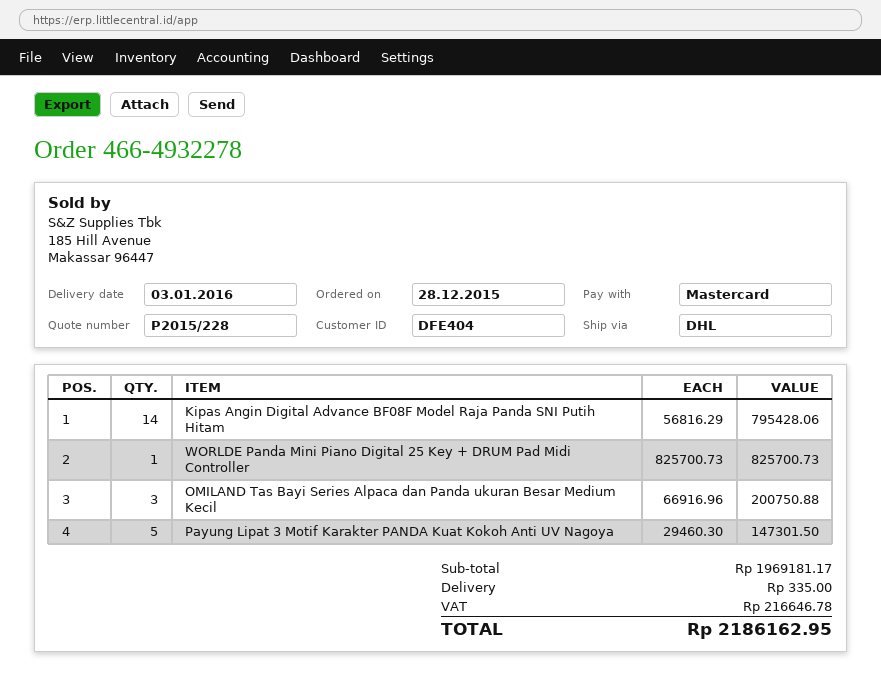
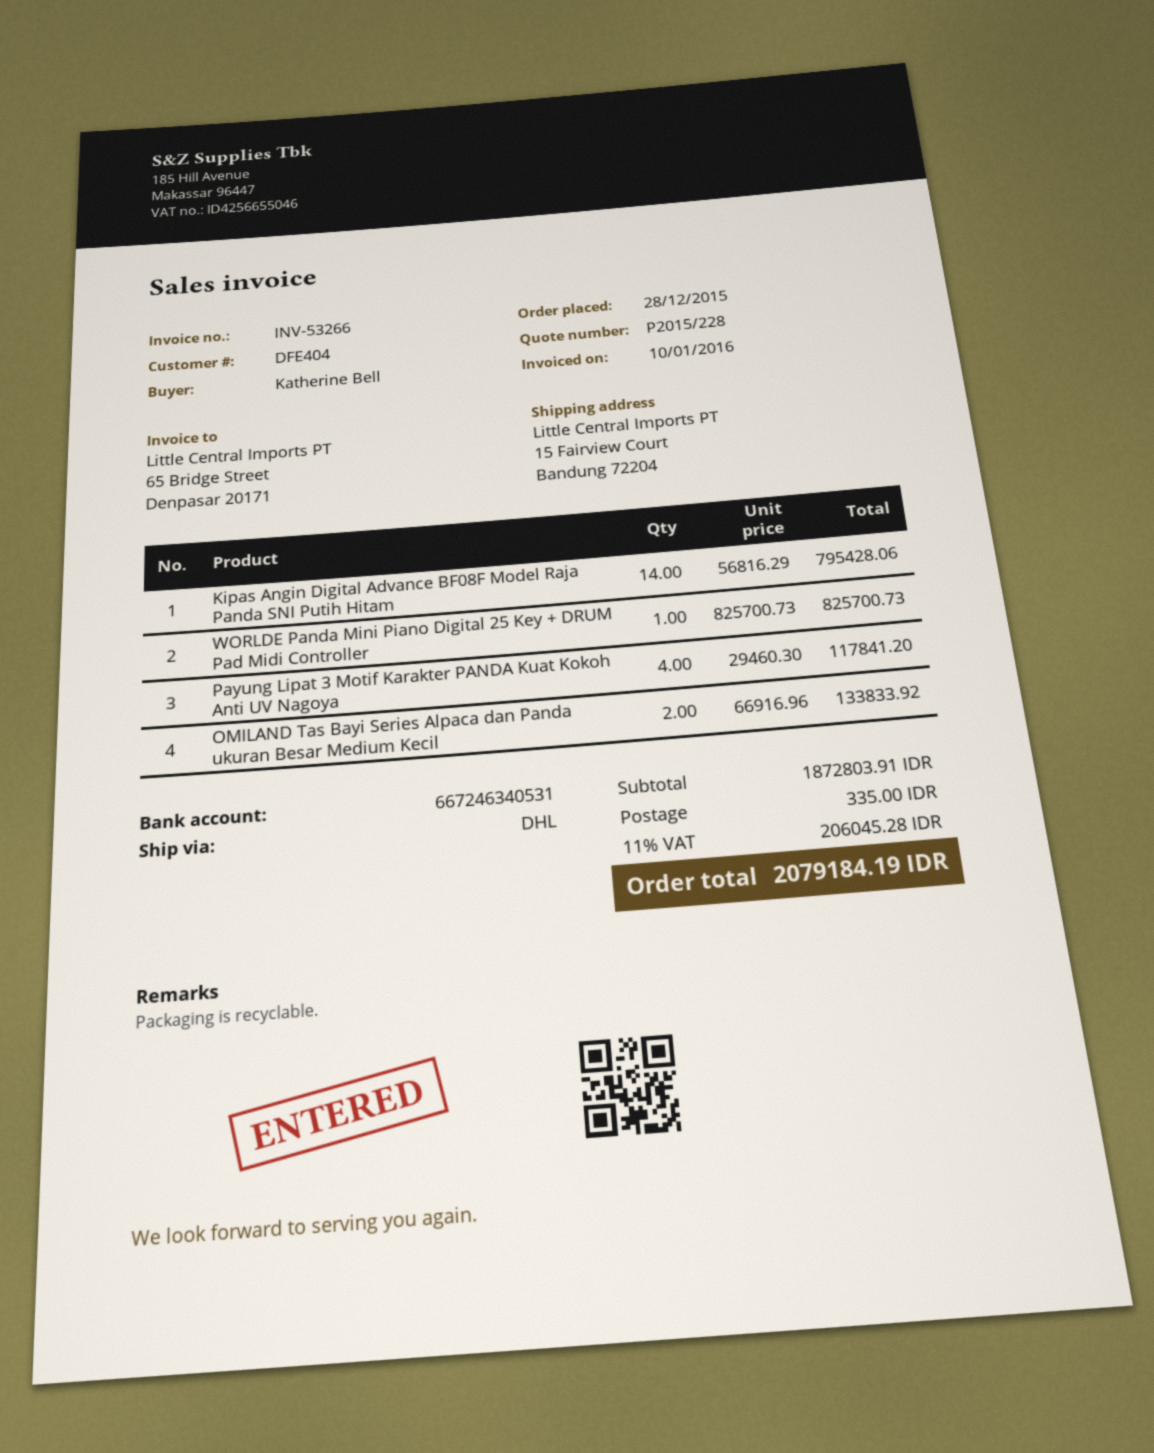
OMILAND Tas Bayi Series Alpaca dan Panda ukuran Besar Medium Kecil: 3 x 66916.96 = 200750.88 -> 2 x 66916.96 = 133833.92
Payung Lipat 3 Motif Karakter PANDA Kuat Kokoh Anti UV Nagoya: 5 x 29460.30 = 147301.50 -> 4 x 29460.30 = 117841.20
subtotal: 1969181.17 -> 1872803.91
tax: 216646.78 -> 206045.28
total: 2186162.95 -> 2079184.19

